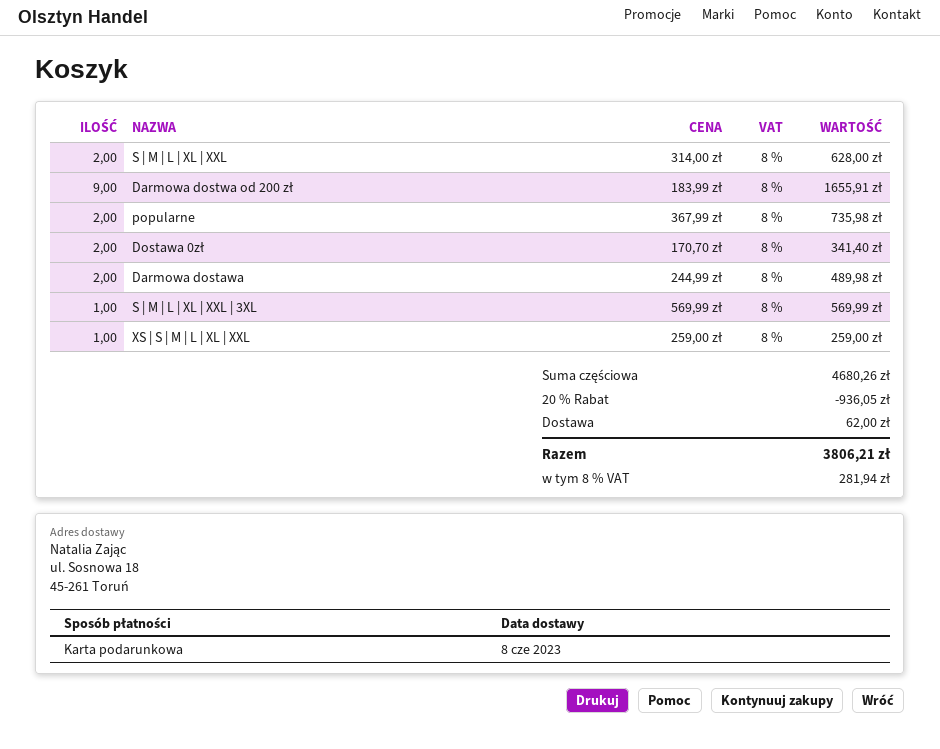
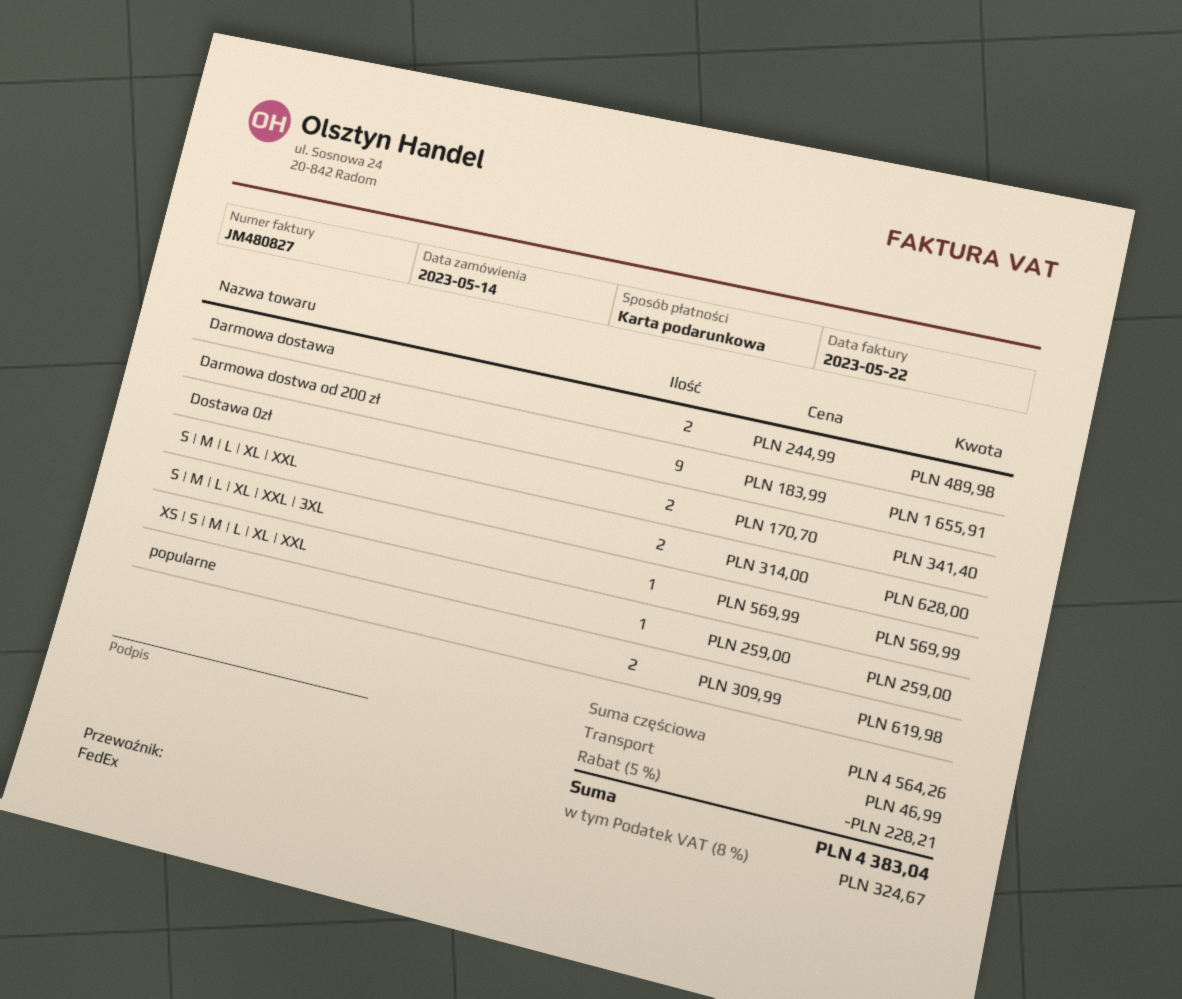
popularne: 2 x 367.99 = 735.98 -> 2 x 309.99 = 619.98
subtotal: 4680.26 -> 4564.26
discount: 20% = 936.05 -> 5% = 228.21
shipping: 62.00 -> 46.99
tax: 8% = 281.94 -> 8% = 324.67
total: 3806.21 -> 4383.04

